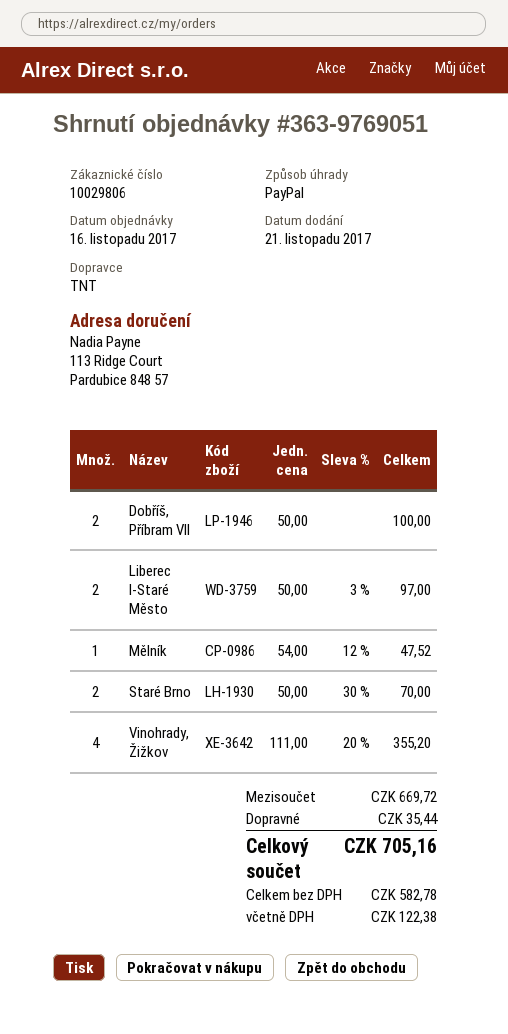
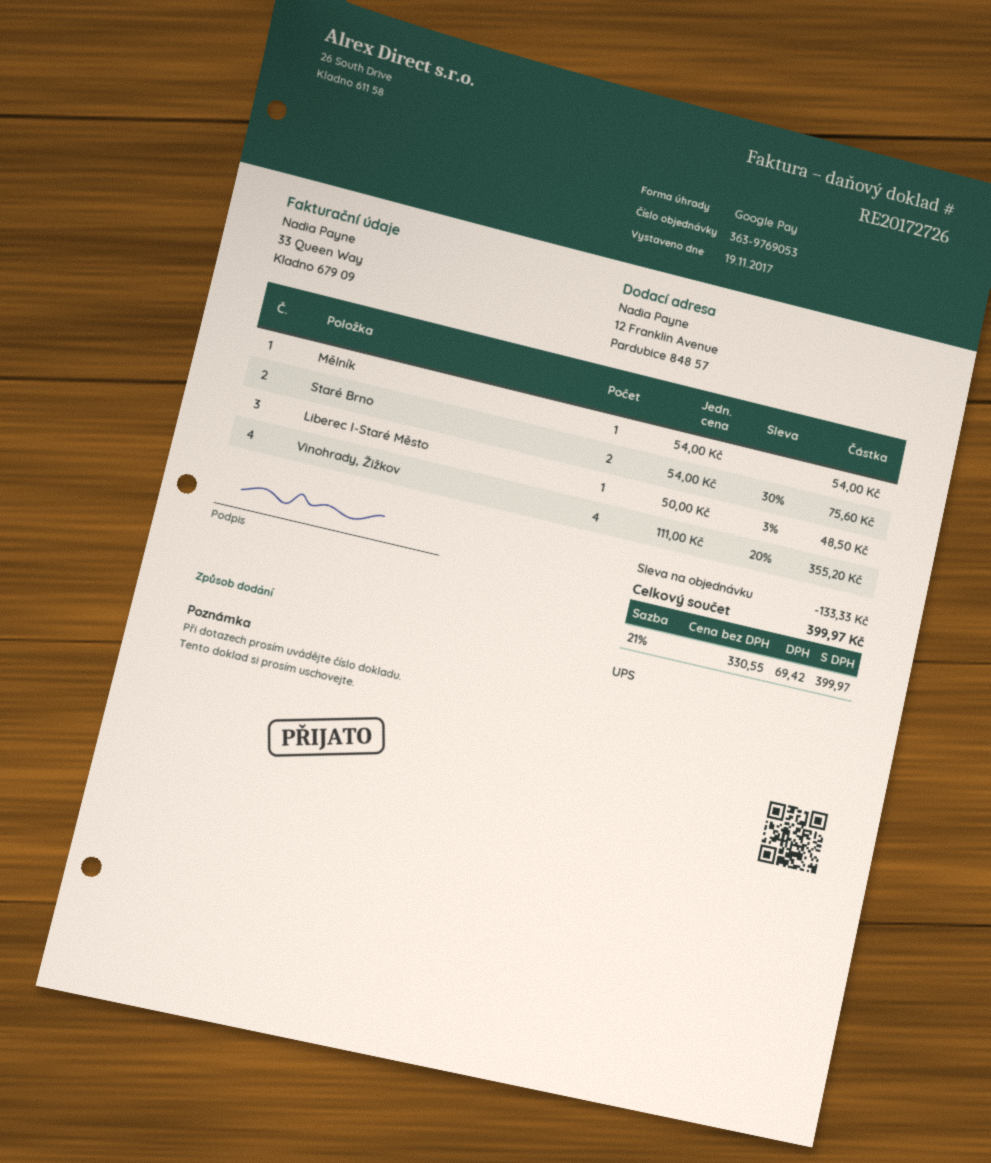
order number: 363-9769051 -> 363-9769053
payment method: PayPal -> Google Pay
shipping method: TNT -> UPS
ship to: 113 Ridge Court, Pardubice 848 57 -> 12 Franklin Avenue, Pardubice 848 57
Dobříš, Příbram VII: 2 x 50.00 = 100.00 -> none
Liberec I-Staré Město: 2 x 50.00 - 3% = 97.00 -> 1 x 50.00 - 3% = 48.50
Mělník: 1 x 54.00 - 12% = 47.52 -> 1 x 54.00 = 54.00
Staré Brno: 2 x 50.00 - 30% = 70.00 -> 2 x 54.00 - 30% = 75.60
discount: none -> 133.33
shipping: 35.44 -> none
net: 582.78 -> 330.55
tax: 122.38 -> 69.42
total: 705.16 -> 399.97

